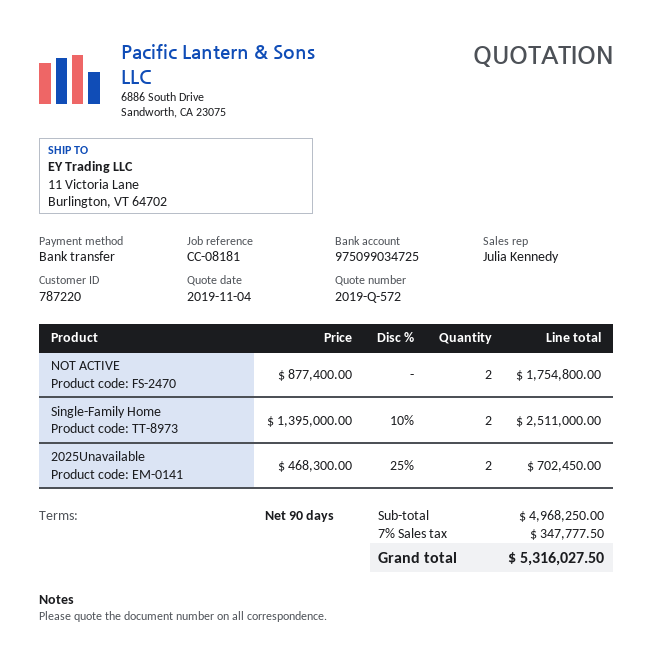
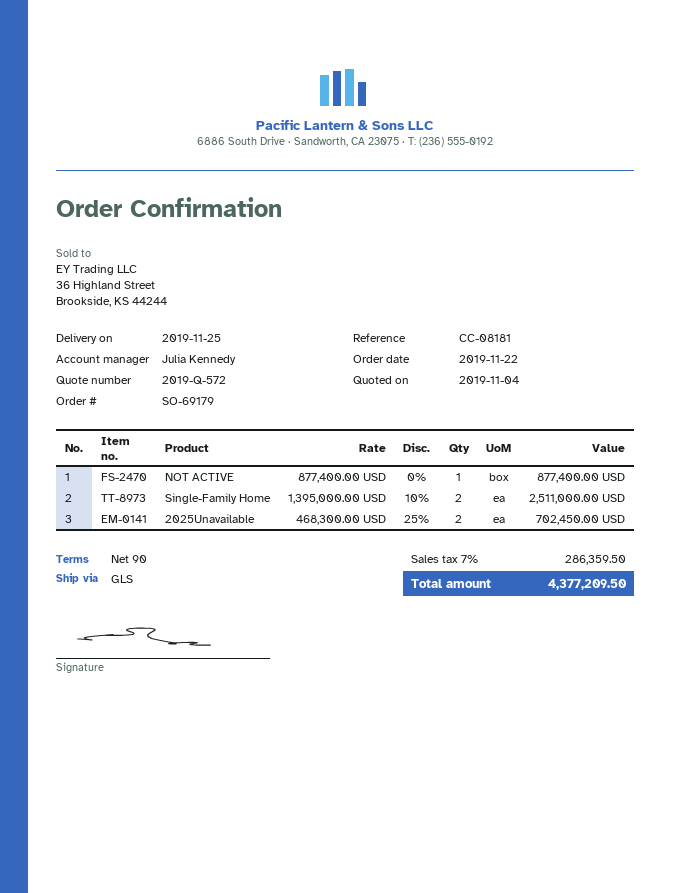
NOT ACTIVE: 2 x 877400.00 = 1754800.00 -> 1 x 877400.00 = 877400.00
tax: 7% = 347777.50 -> 7% = 286359.50
total: 5316027.50 -> 4377209.50

